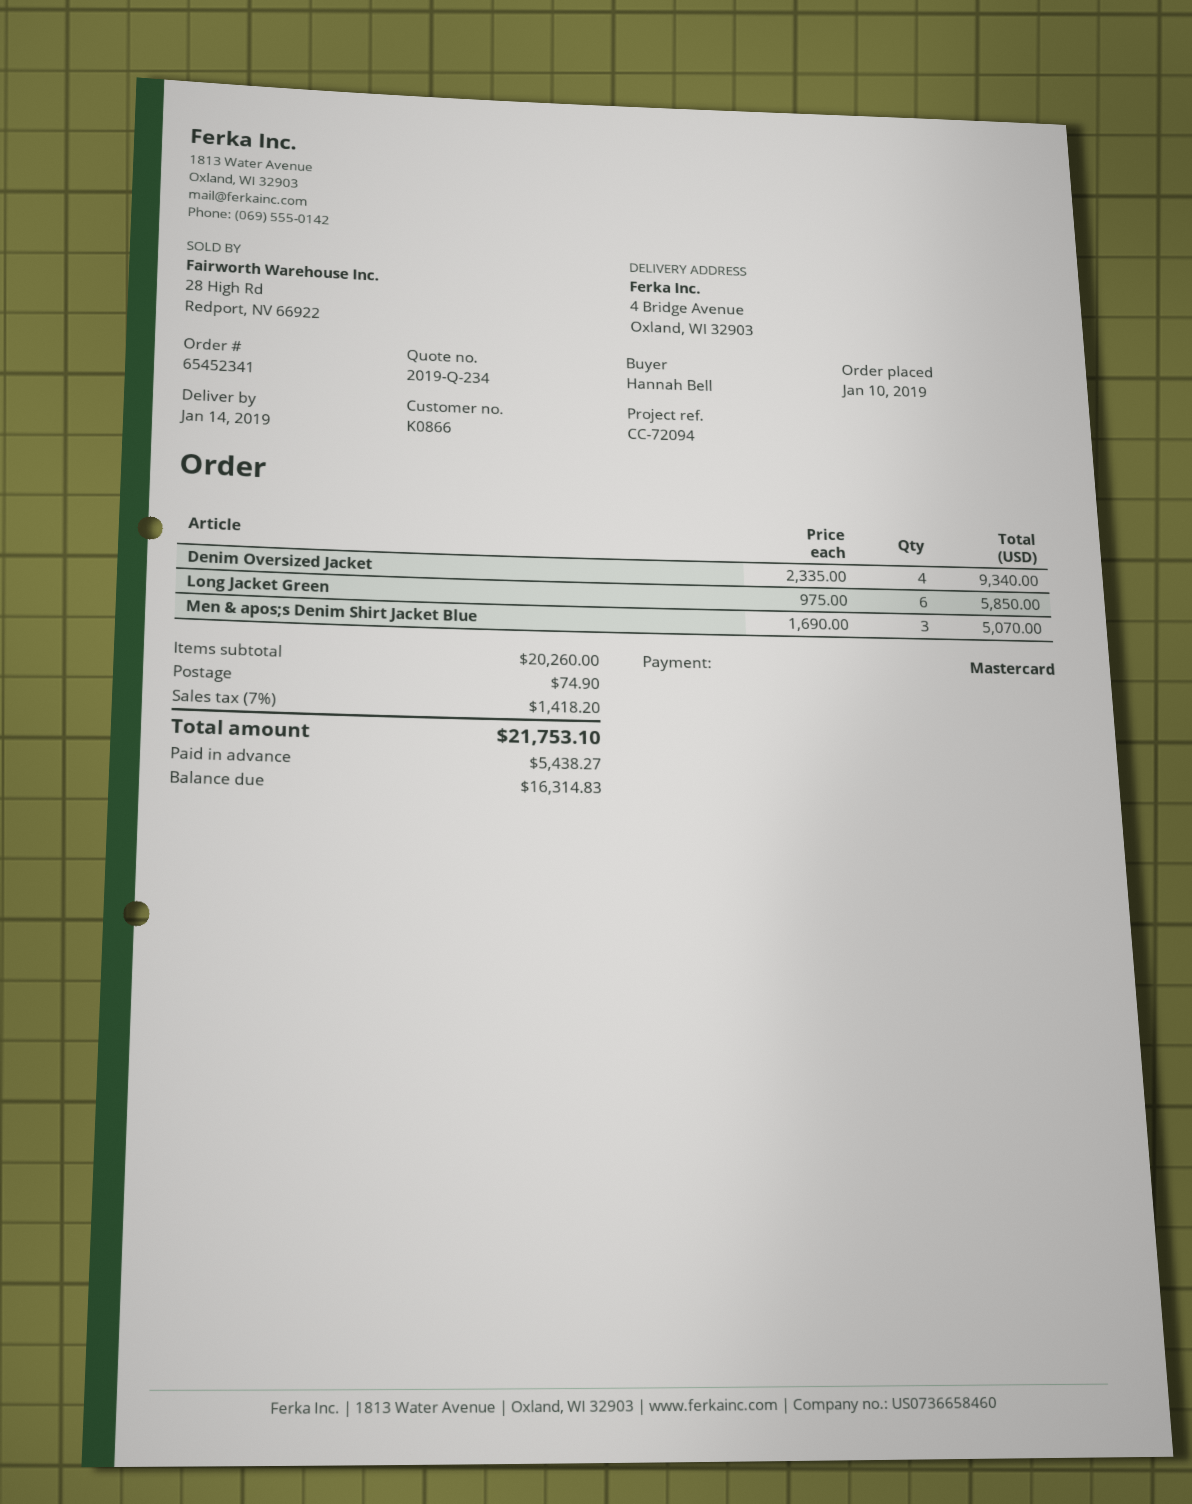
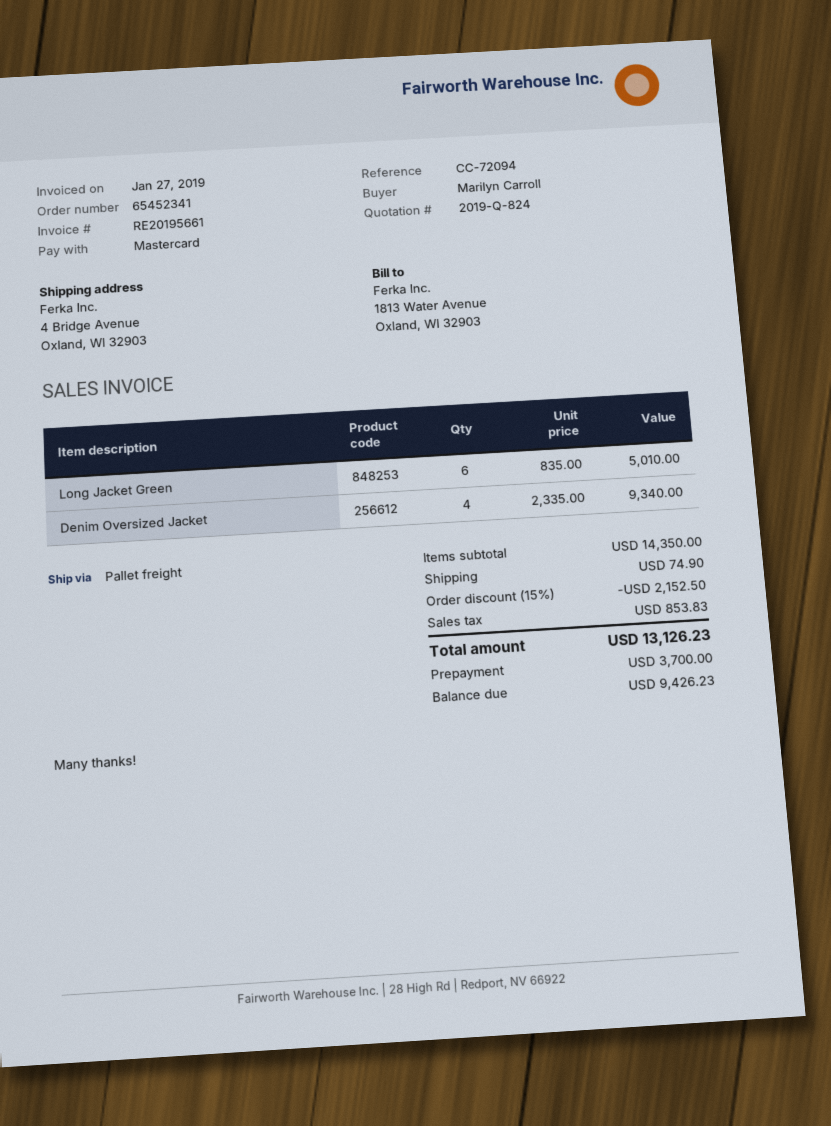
quote number: 2019-Q-234 -> 2019-Q-824
ordered by: Hannah Bell -> Marilyn Carroll
Long Jacket Green: 6 x 975.00 = 5850.00 -> 6 x 835.00 = 5010.00
Men & apos;s Denim Shirt Jacket Blue: 3 x 1690.00 = 5070.00 -> none
subtotal: 20260.00 -> 14350.00
discount: none -> 15% = 2152.50
tax: 1418.20 -> 853.83
total: 21753.10 -> 13126.23
deposit: 5438.27 -> 3700.00
balance: 16314.83 -> 9426.23

